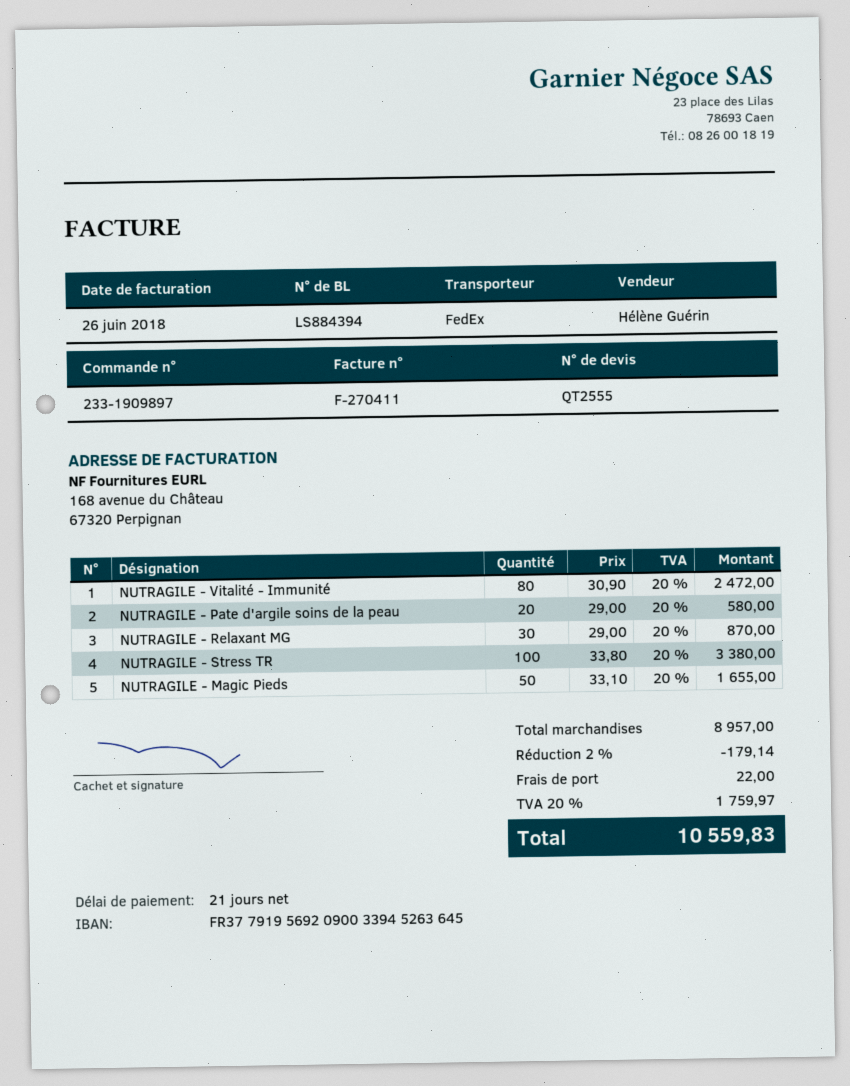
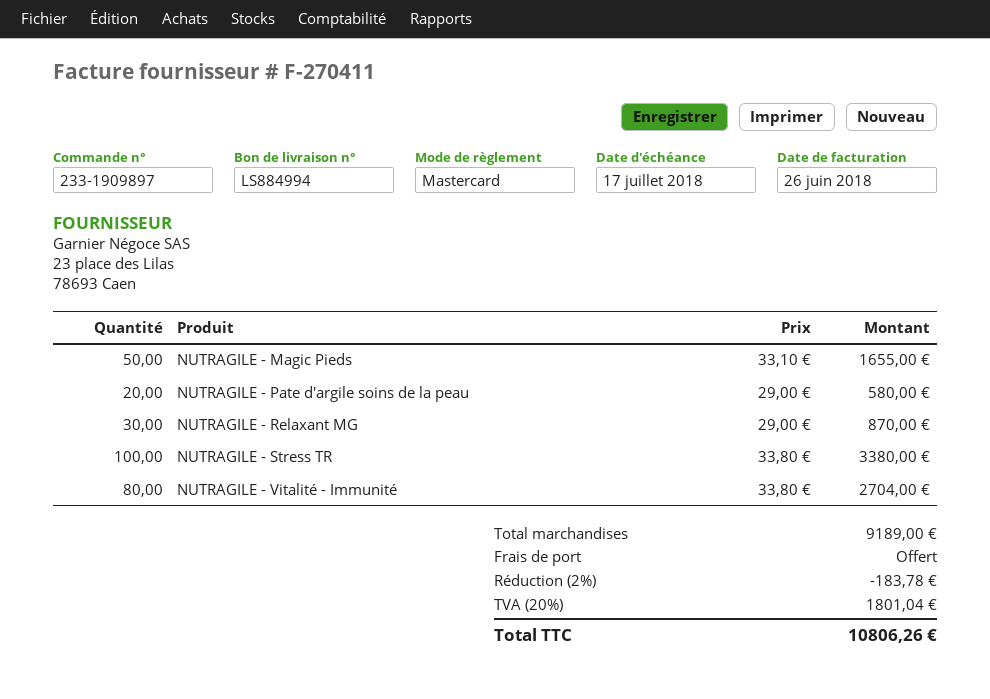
delivery note number: LS884394 -> LS884994
NUTRAGILE - Vitalité - Immunité: 80 x 30.90 = 2472.00 -> 80 x 33.80 = 2704.00
subtotal: 8957.00 -> 9189.00
discount: 2% = 179.14 -> 2% = 183.78
shipping: 22.00 -> 0.00
tax: 20% = 1759.97 -> 20% = 1801.04
total: 10559.83 -> 10806.26

